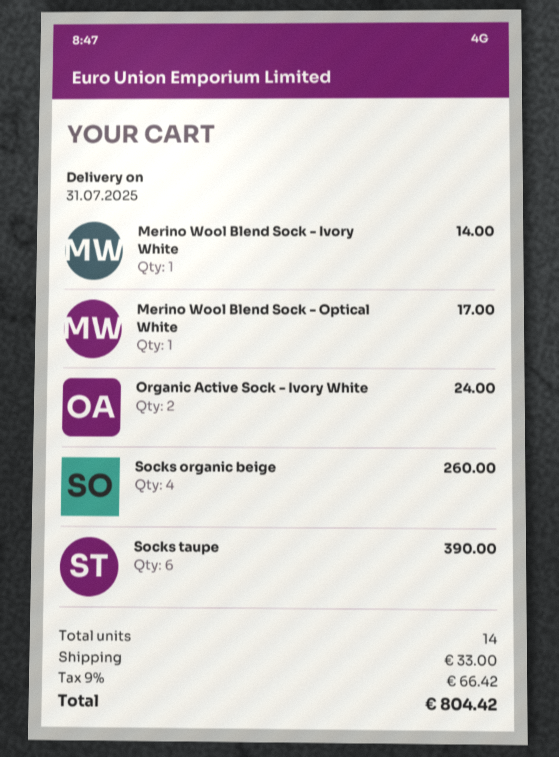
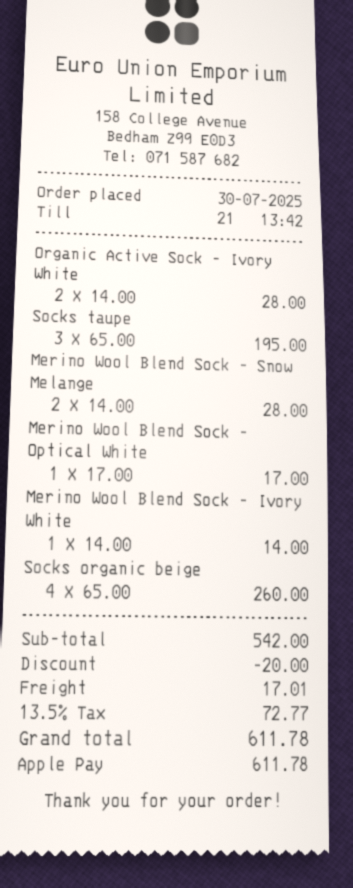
Organic Active Sock - Ivory White: 2 for 24.00 -> 2 for 28.00
Socks taupe: 6 for 390.00 -> 3 for 195.00
Merino Wool Blend Sock - Snow Melange: none -> 2 for 28.00
discount: none -> 20.00
shipping: 33.00 -> 17.01
tax: 9% = 66.42 -> 13.5% = 72.77
total: 804.42 -> 611.78

